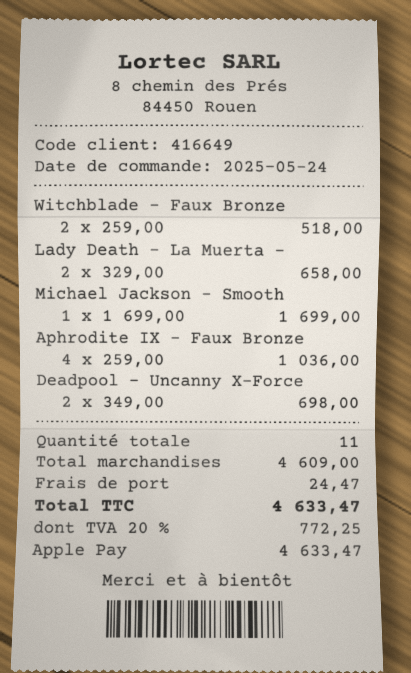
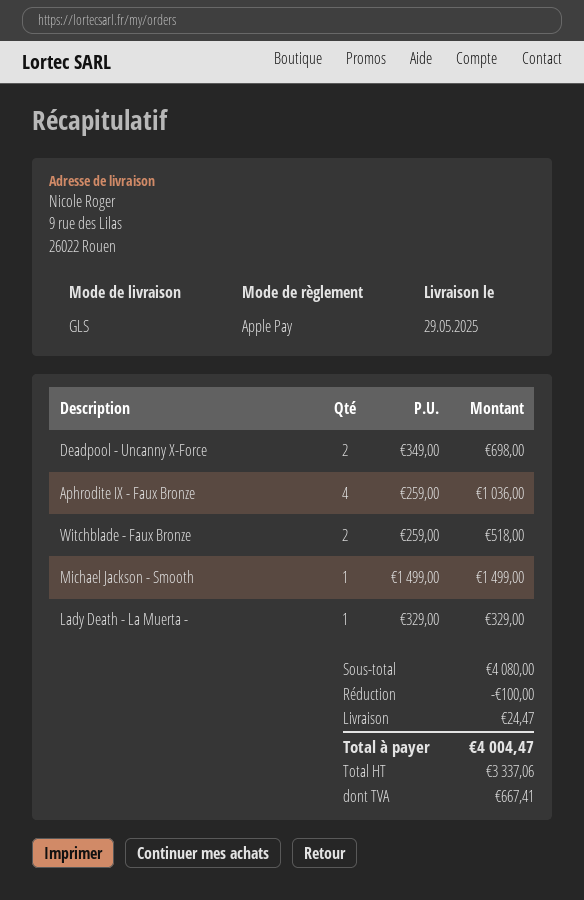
Lady Death - La Muerta -: 2 x 329.00 = 658.00 -> 1 x 329.00 = 329.00
Michael Jackson - Smooth: 1 x 1699.00 = 1699.00 -> 1 x 1499.00 = 1499.00
subtotal: 4609.00 -> 4080.00
discount: none -> 100.00
tax: 772.25 -> 667.41
total: 4633.47 -> 4004.47

